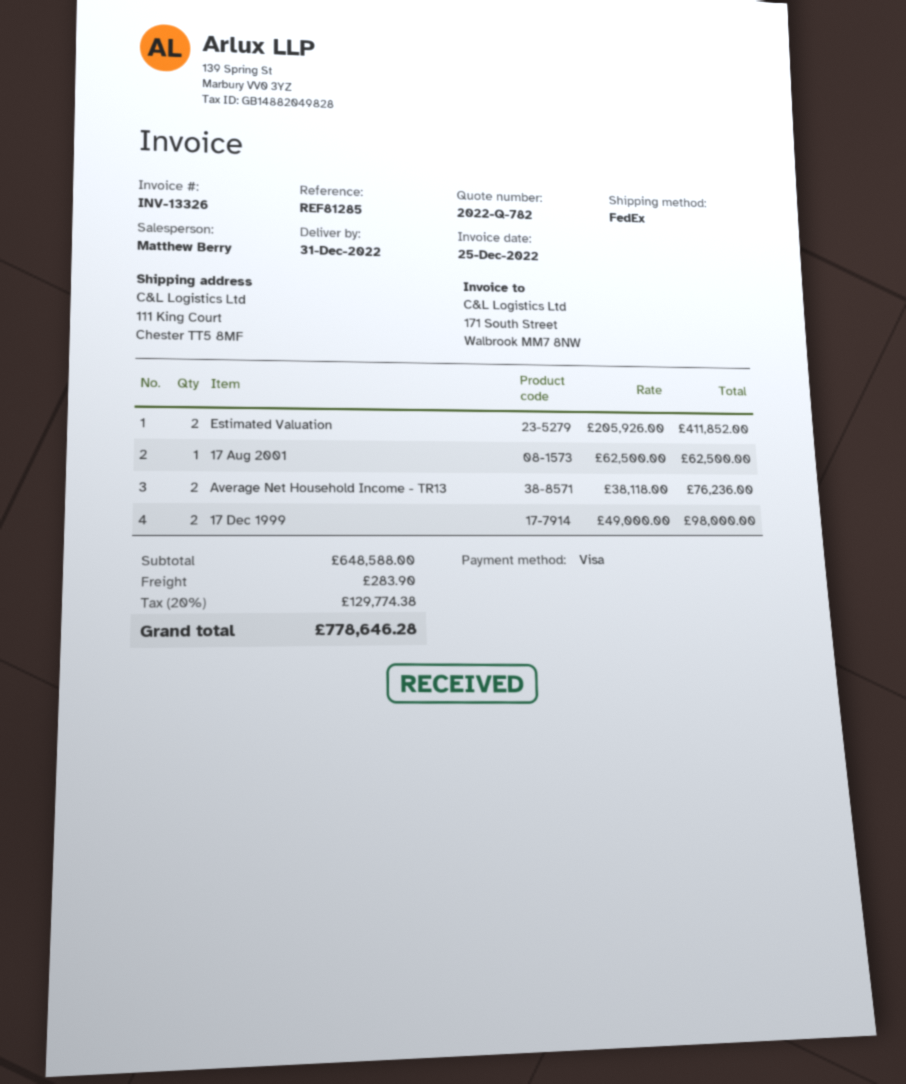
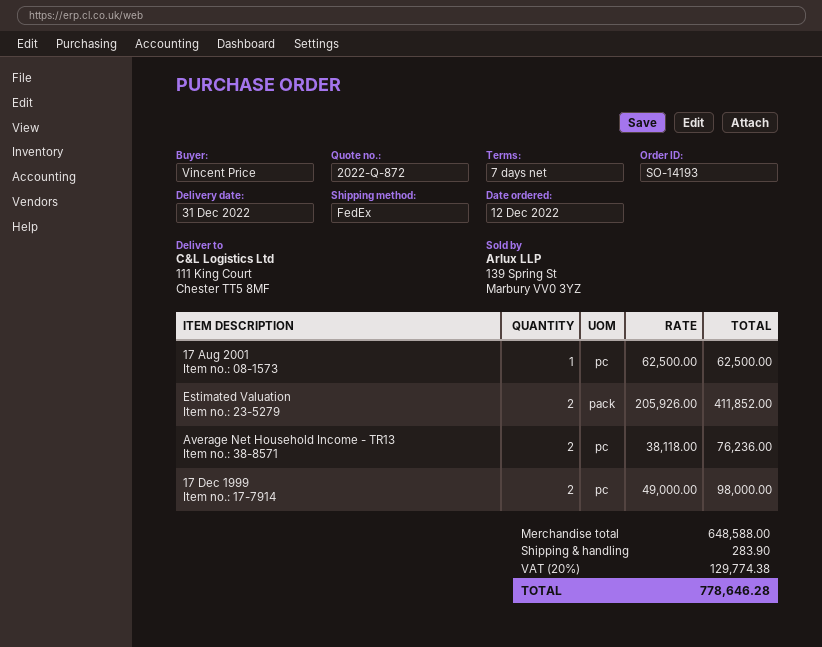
quote number: 2022-Q-782 -> 2022-Q-872

